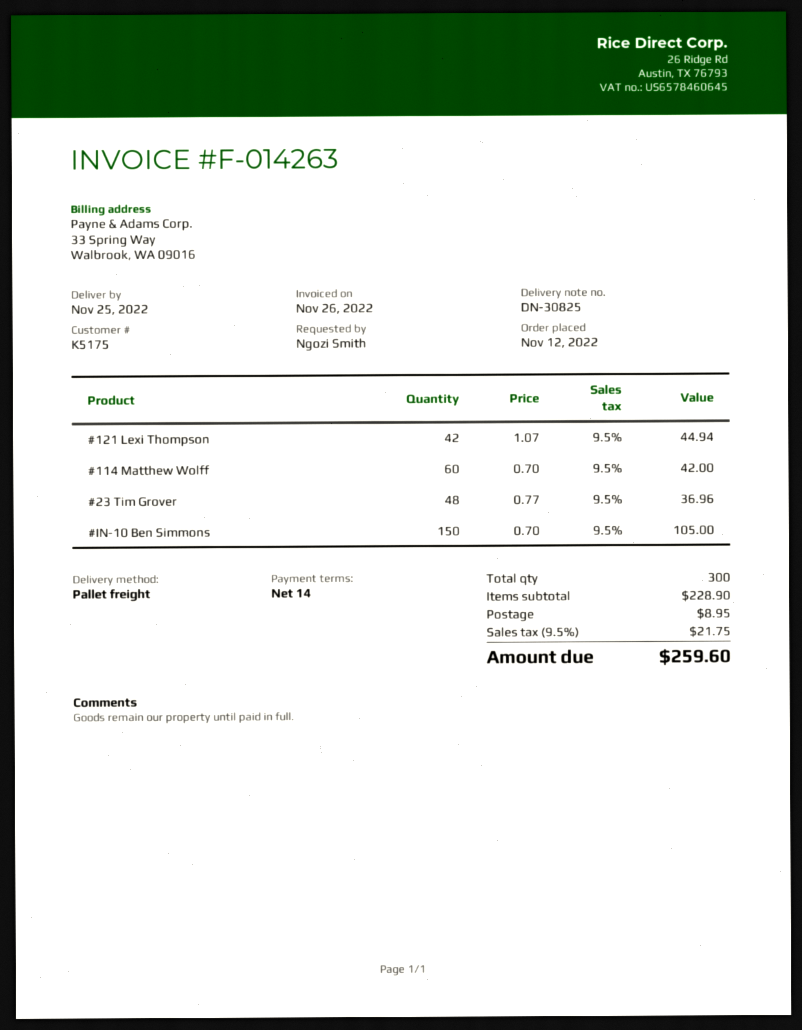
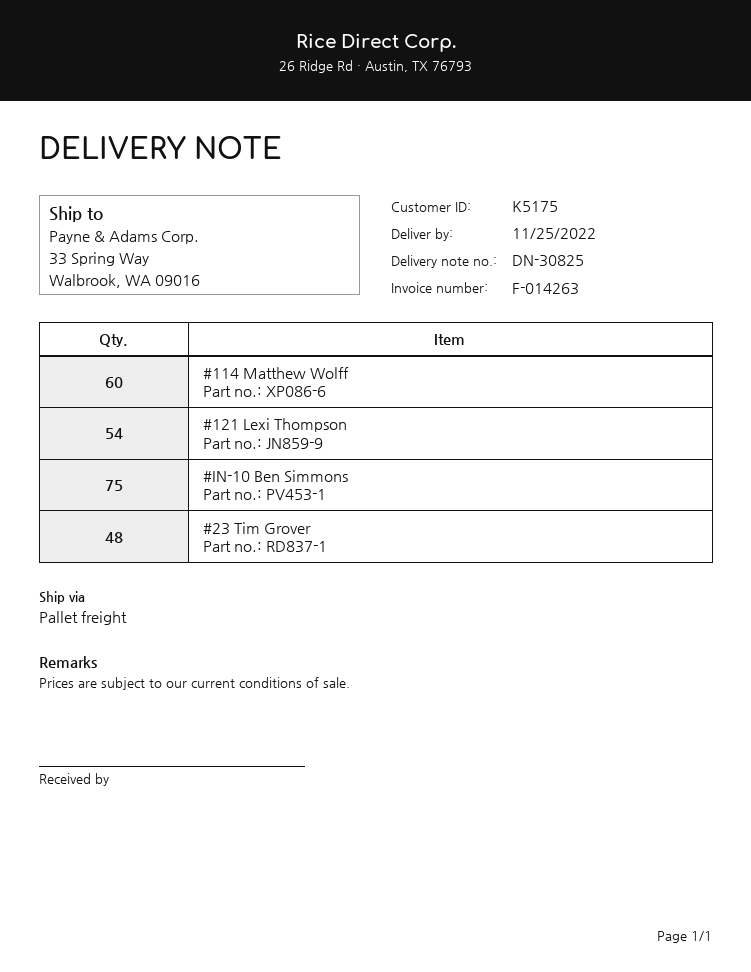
#121 Lexi Thompson: 42 -> 54
#IN-10 Ben Simmons: 150 -> 75

